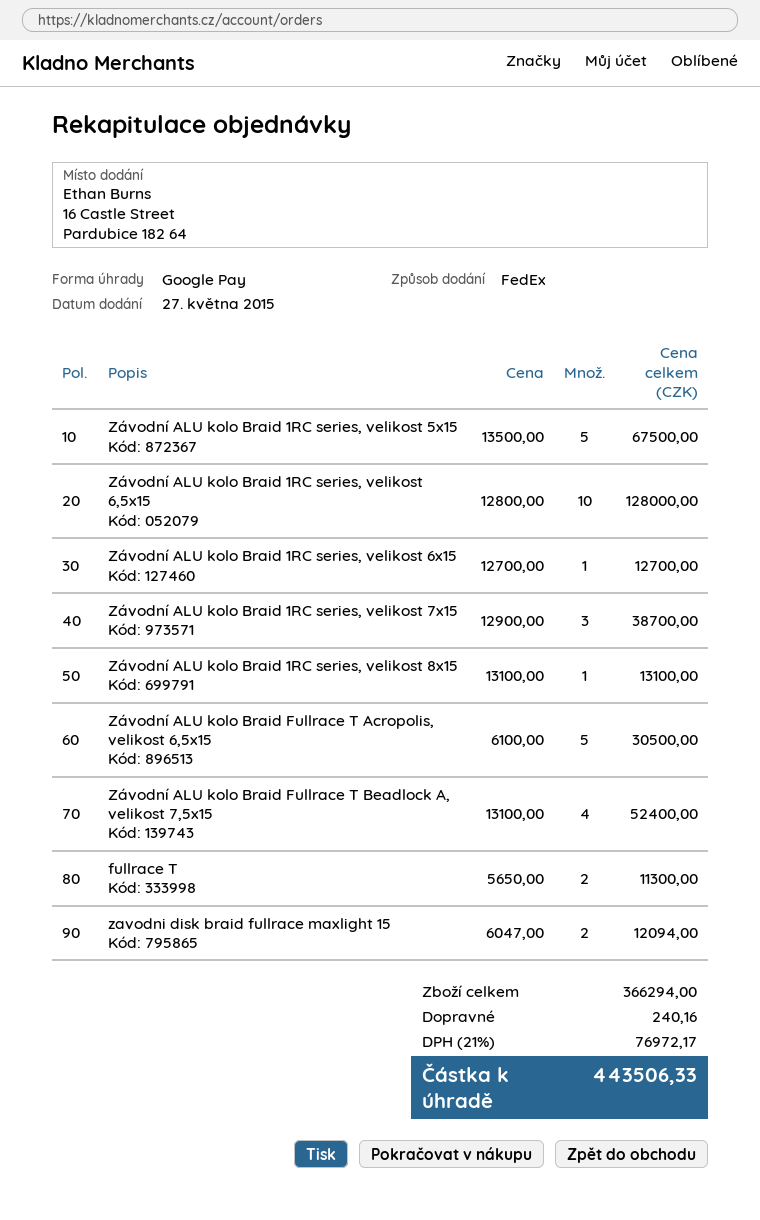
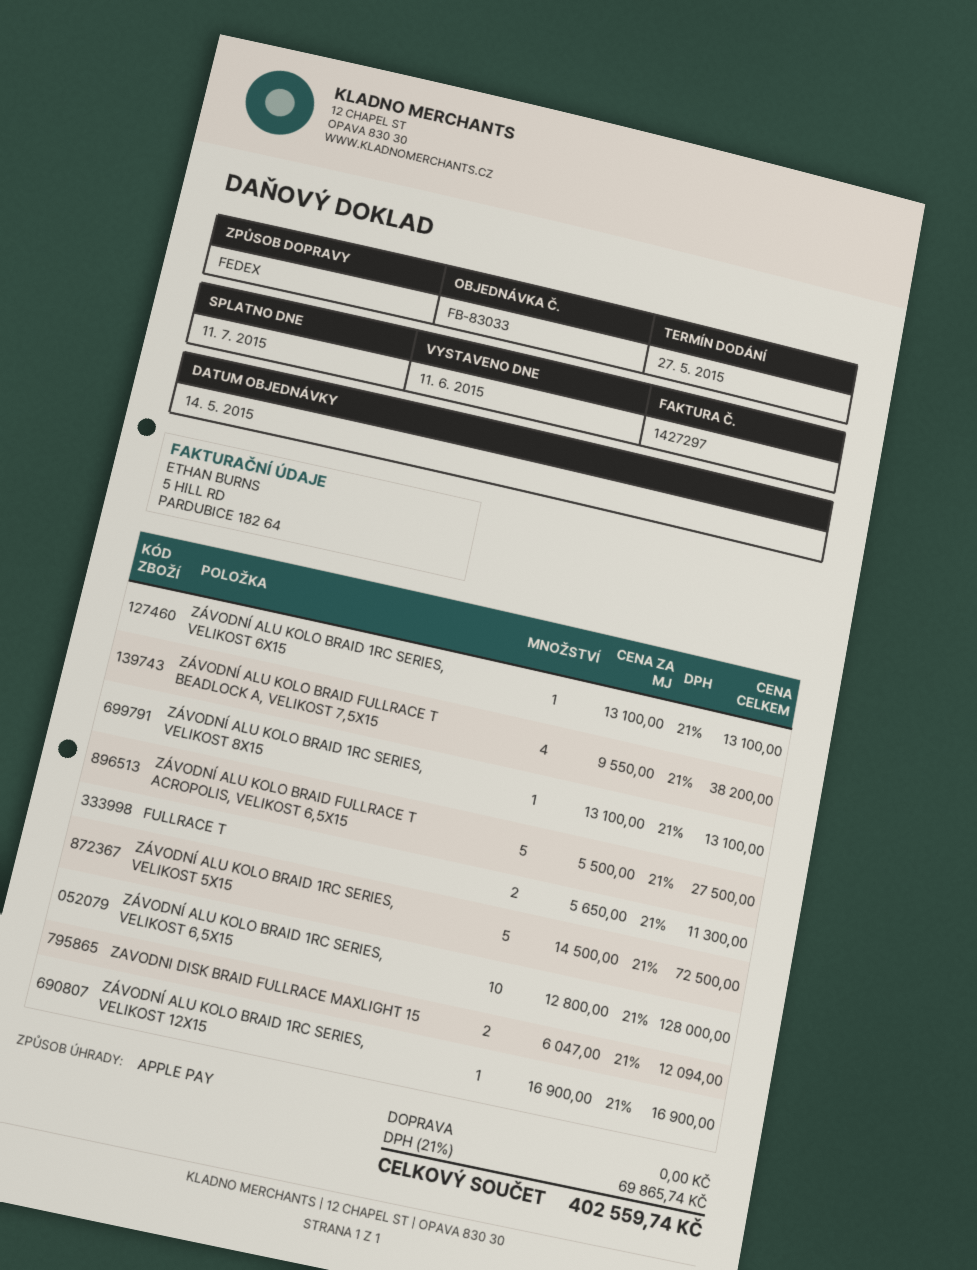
payment method: Google Pay -> Apple Pay
Závodní ALU kolo Braid 1RC series, velikost 5x15: 5 x 13500.00 = 67500.00 -> 5 x 14500.00 = 72500.00
Závodní ALU kolo Braid 1RC series, velikost 6x15: 1 x 12700.00 = 12700.00 -> 1 x 13100.00 = 13100.00
Závodní ALU kolo Braid 1RC series, velikost 7x15: 3 x 12900.00 = 38700.00 -> none
Závodní ALU kolo Braid Fullrace T Acropolis, velikost 6,5x15: 5 x 6100.00 = 30500.00 -> 5 x 5500.00 = 27500.00
Závodní ALU kolo Braid Fullrace T Beadlock A, velikost 7,5x15: 4 x 13100.00 = 52400.00 -> 4 x 9550.00 = 38200.00
ZÁVODNÍ ALU KOLO BRAID 1RC SERIES, VELIKOST 12X15: none -> 1 x 16900.00 = 16900.00
shipping: 240.16 -> 0.00
tax: 21% = 76972.17 -> 21% = 69865.74
total: 443506.33 -> 402559.74

